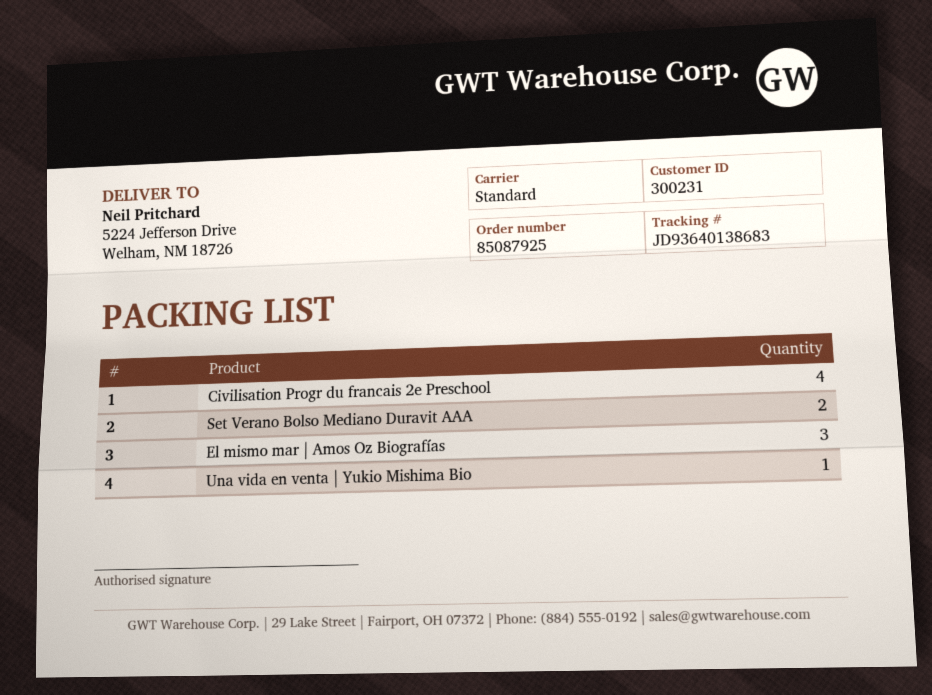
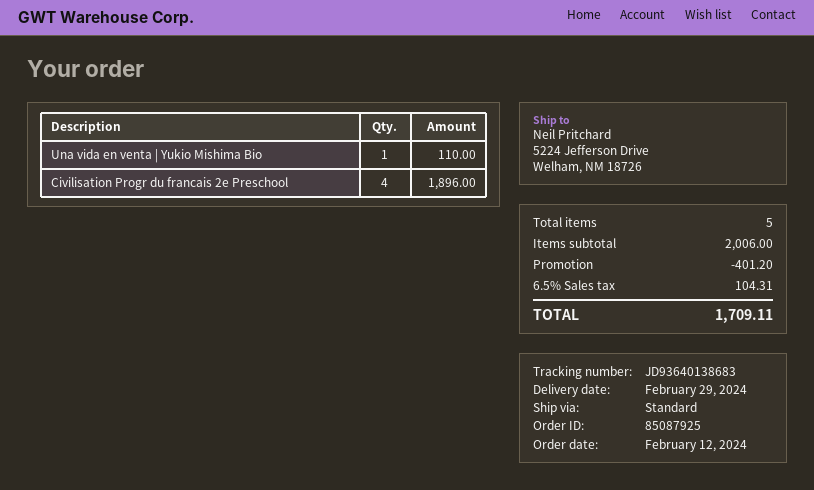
Set Verano Bolso Mediano Duravit AAA: 2 -> none
El mismo mar | Amos Oz Biografías: 3 -> none

